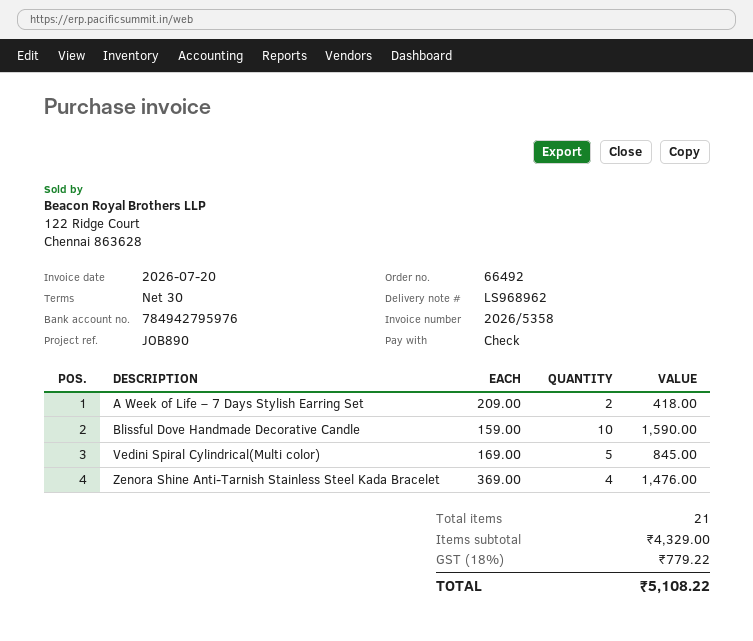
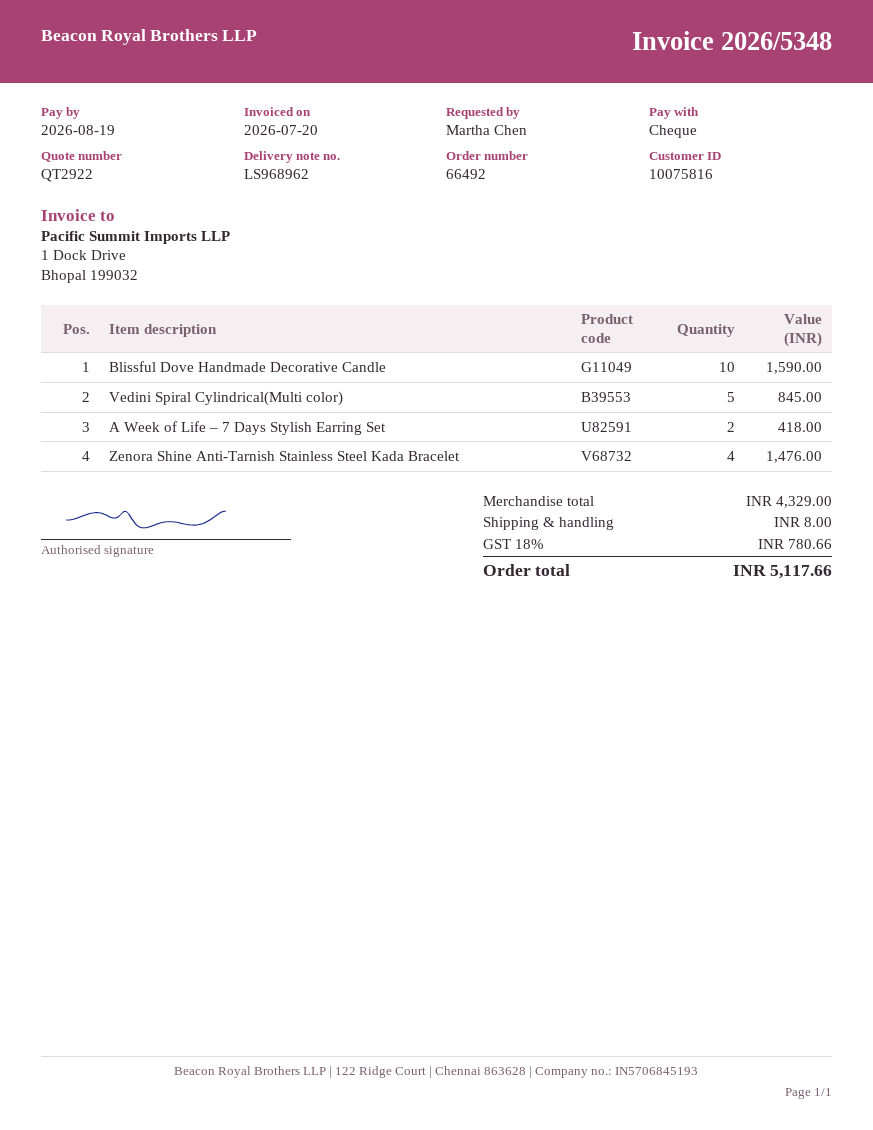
invoice number: 2026/5358 -> 2026/5348
shipping: none -> 8.00
tax: 18% = 779.22 -> 18% = 780.66
total: 5108.22 -> 5117.66

